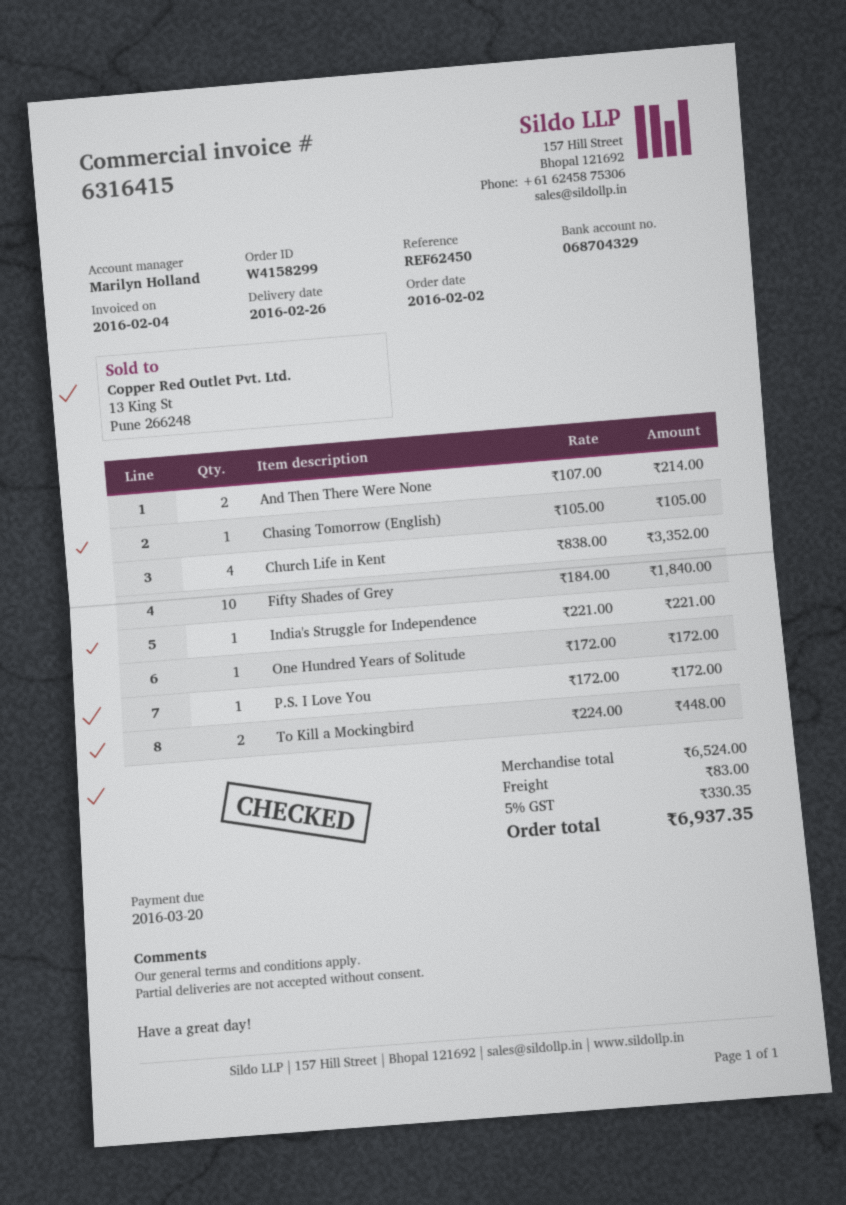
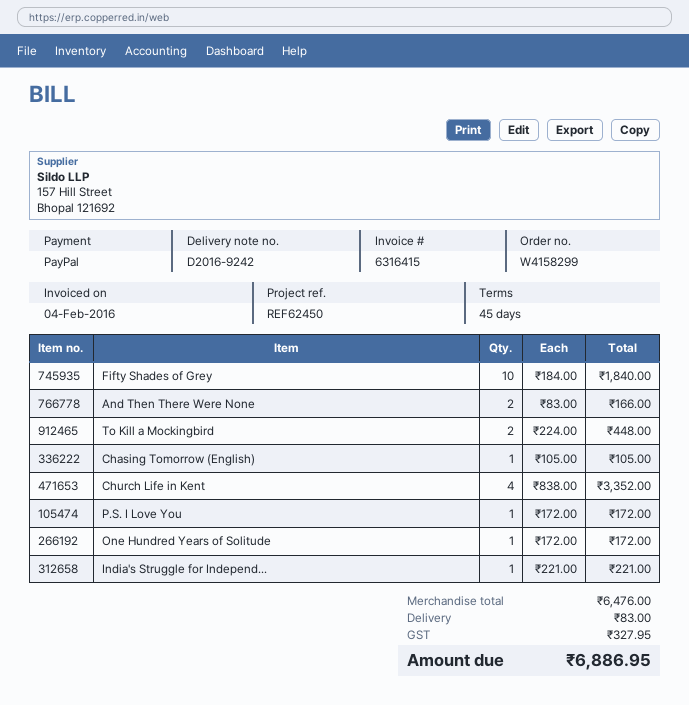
And Then There Were None: 2 x 107.00 = 214.00 -> 2 x 83.00 = 166.00
subtotal: 6524.00 -> 6476.00
tax: 330.35 -> 327.95
total: 6937.35 -> 6886.95

